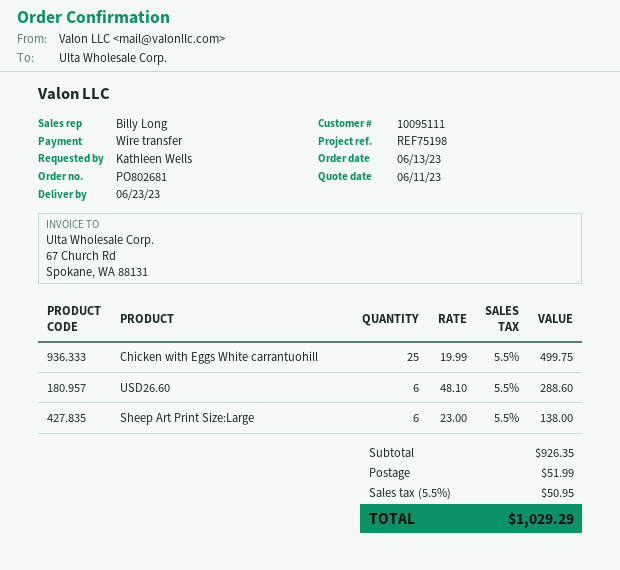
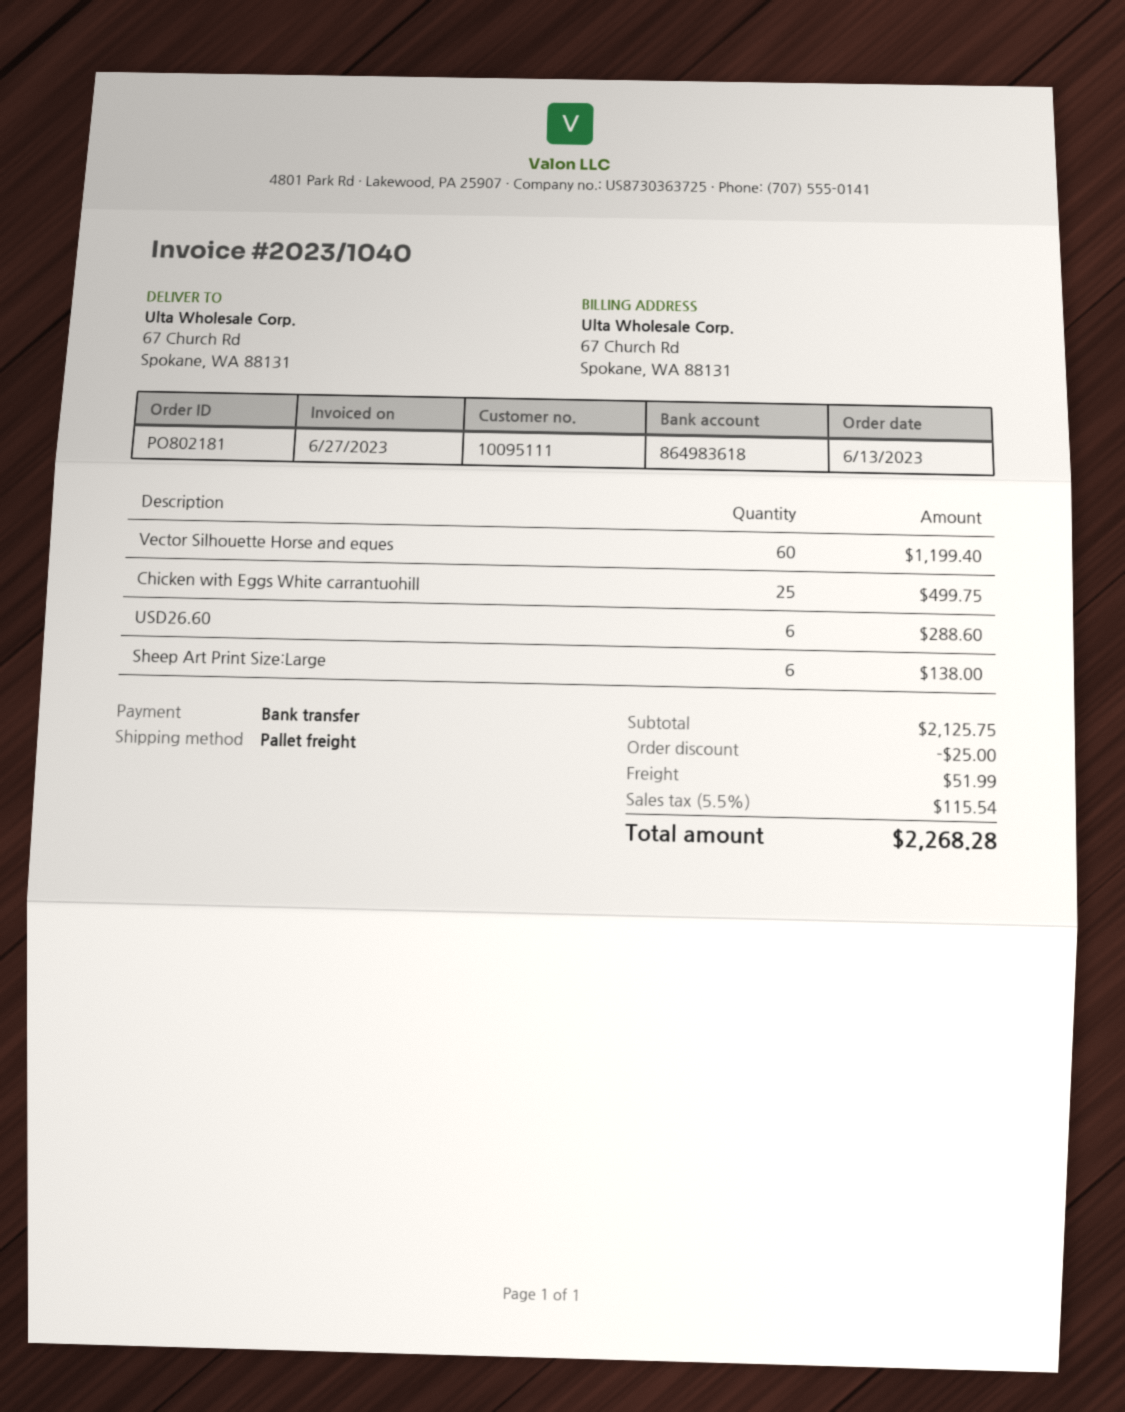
order number: PO802681 -> PO802181
Vector Silhouette Horse and eques: none -> 60 for 1199.40
subtotal: 926.35 -> 2125.75
discount: none -> 25.00
tax: 5.5% = 50.95 -> 5.5% = 115.54
total: 1029.29 -> 2268.28

